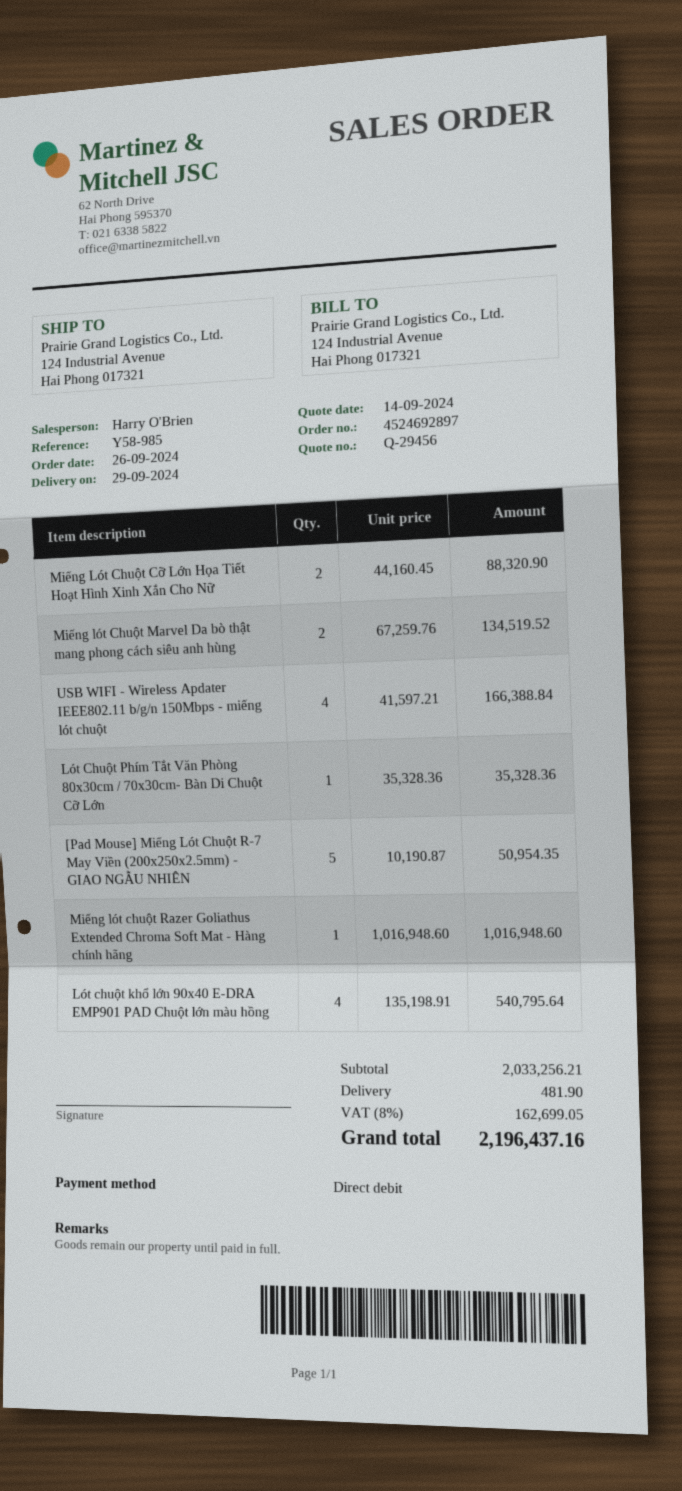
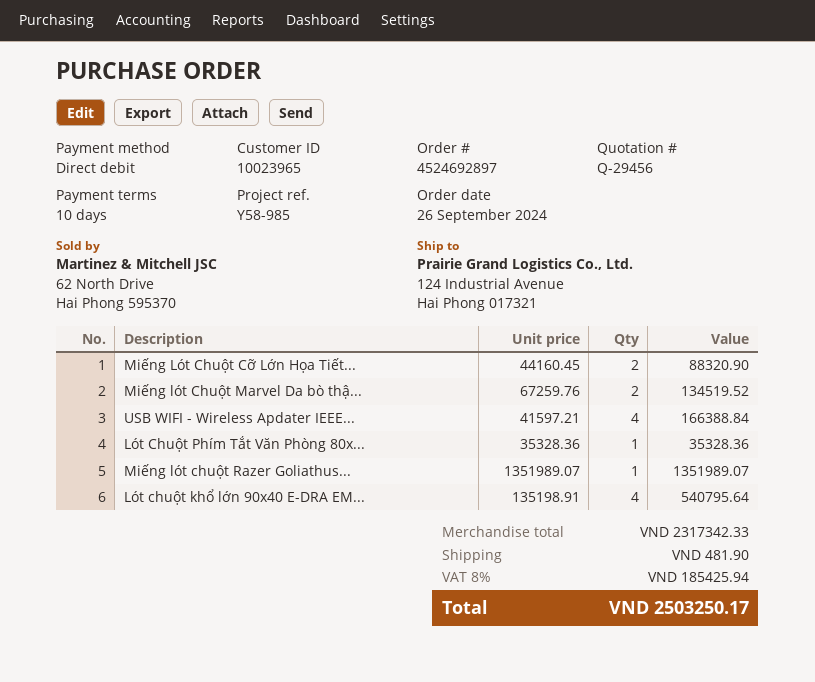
[Pad Mouse] Miếng Lót Chuột R-7 May Viền (200x250x2.5mm) - GIAO NGẪU NHIÊN: 5 x 10190.87 = 50954.35 -> none
Miếng lót chuột Razer Goliathus Extended Chroma Soft Mat - Hàng chính hãng: 1 x 1016948.60 = 1016948.60 -> 1 x 1351989.07 = 1351989.07
subtotal: 2033256.21 -> 2317342.33
tax: 8% = 162699.05 -> 8% = 185425.94
total: 2196437.16 -> 2503250.17

